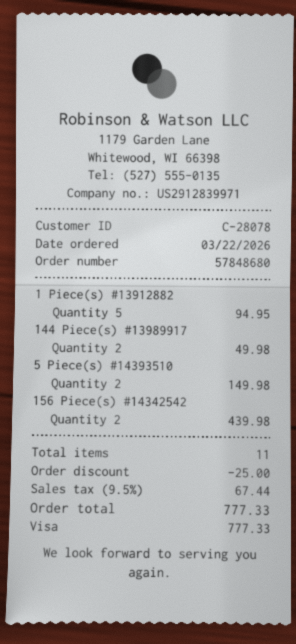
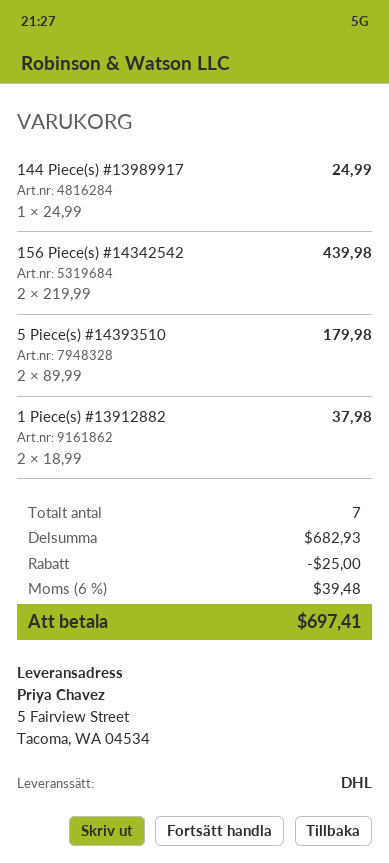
1 Piece(s) #13912882: 5 for 94.95 -> 2 for 37.98
144 Piece(s) #13989917: 2 for 49.98 -> 1 for 24.99
5 Piece(s) #14393510: 2 for 149.98 -> 2 for 179.98
total quantity: 11 -> 7
tax: 9.5% = 67.44 -> 6% = 39.48
total: 777.33 -> 697.41

